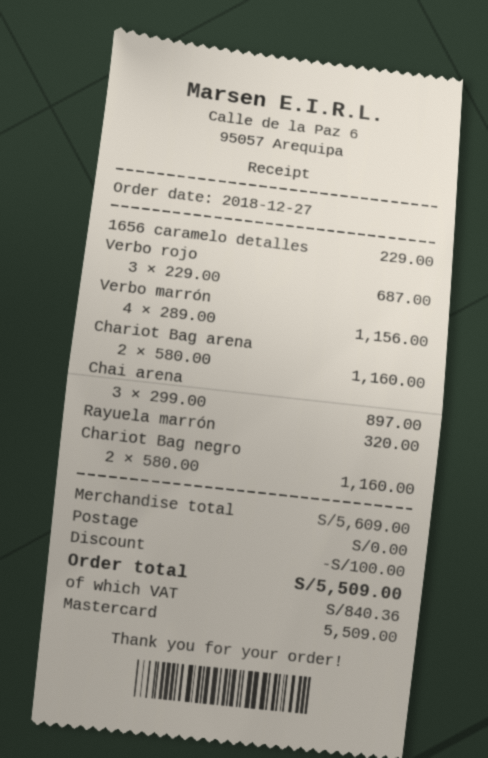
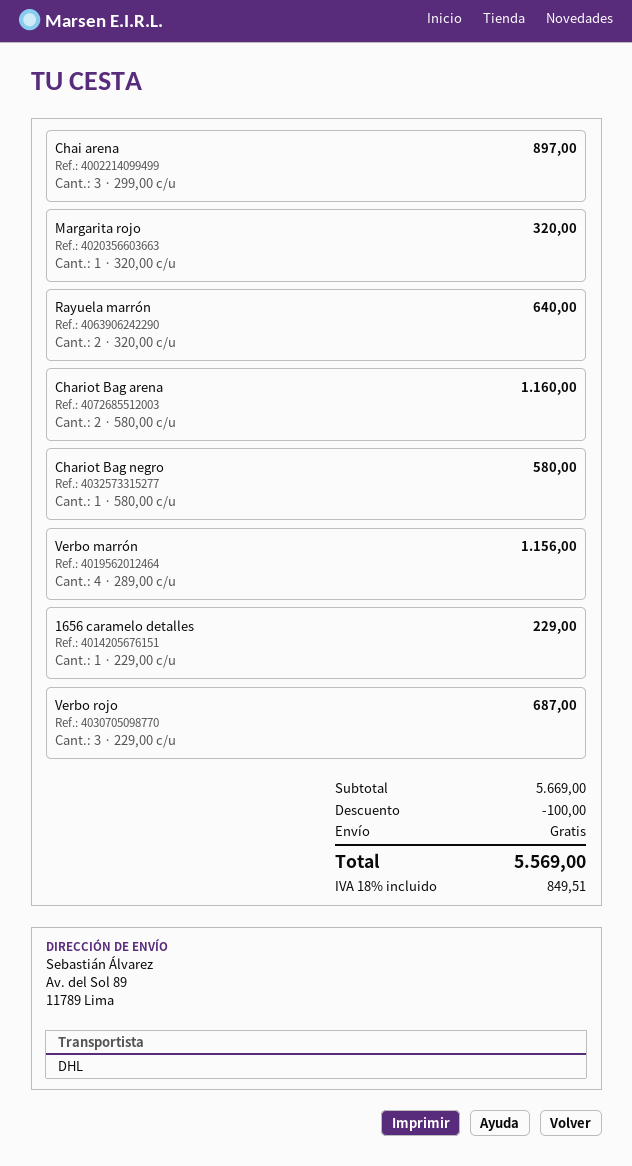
Rayuela marrón: 1 x 320.00 = 320.00 -> 2 x 320.00 = 640.00
Chariot Bag negro: 2 x 580.00 = 1160.00 -> 1 x 580.00 = 580.00
Margarita rojo: none -> 1 x 320.00 = 320.00
subtotal: 5609.00 -> 5669.00
tax: 840.36 -> 849.51
total: 5509.00 -> 5569.00

